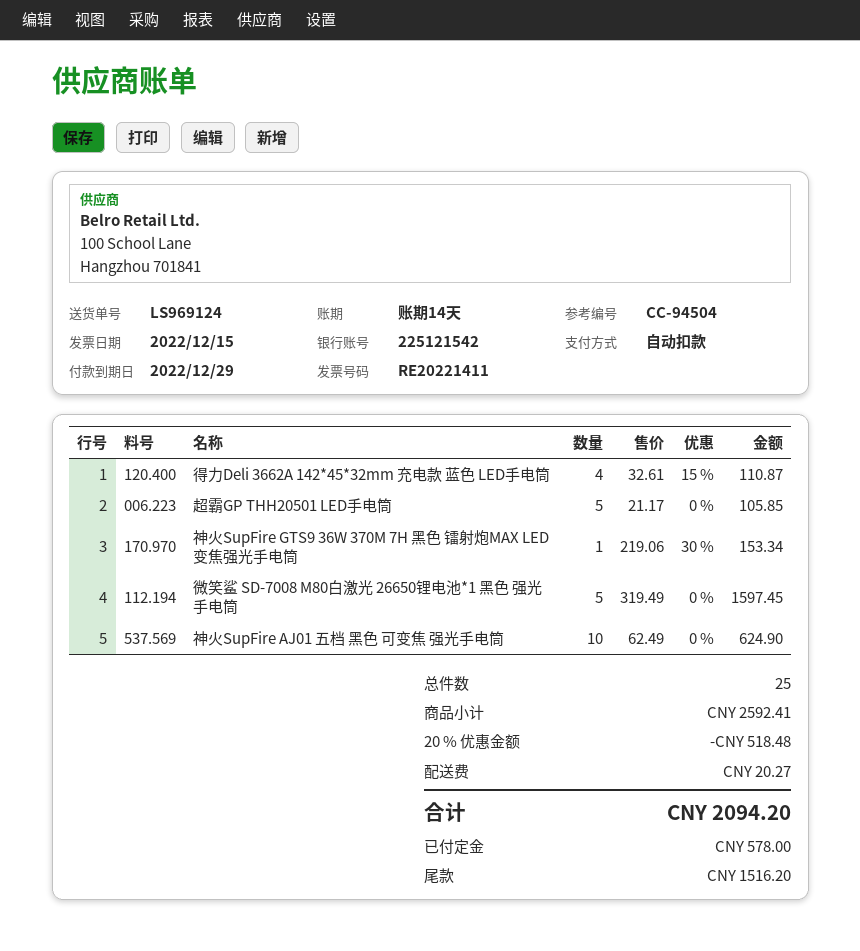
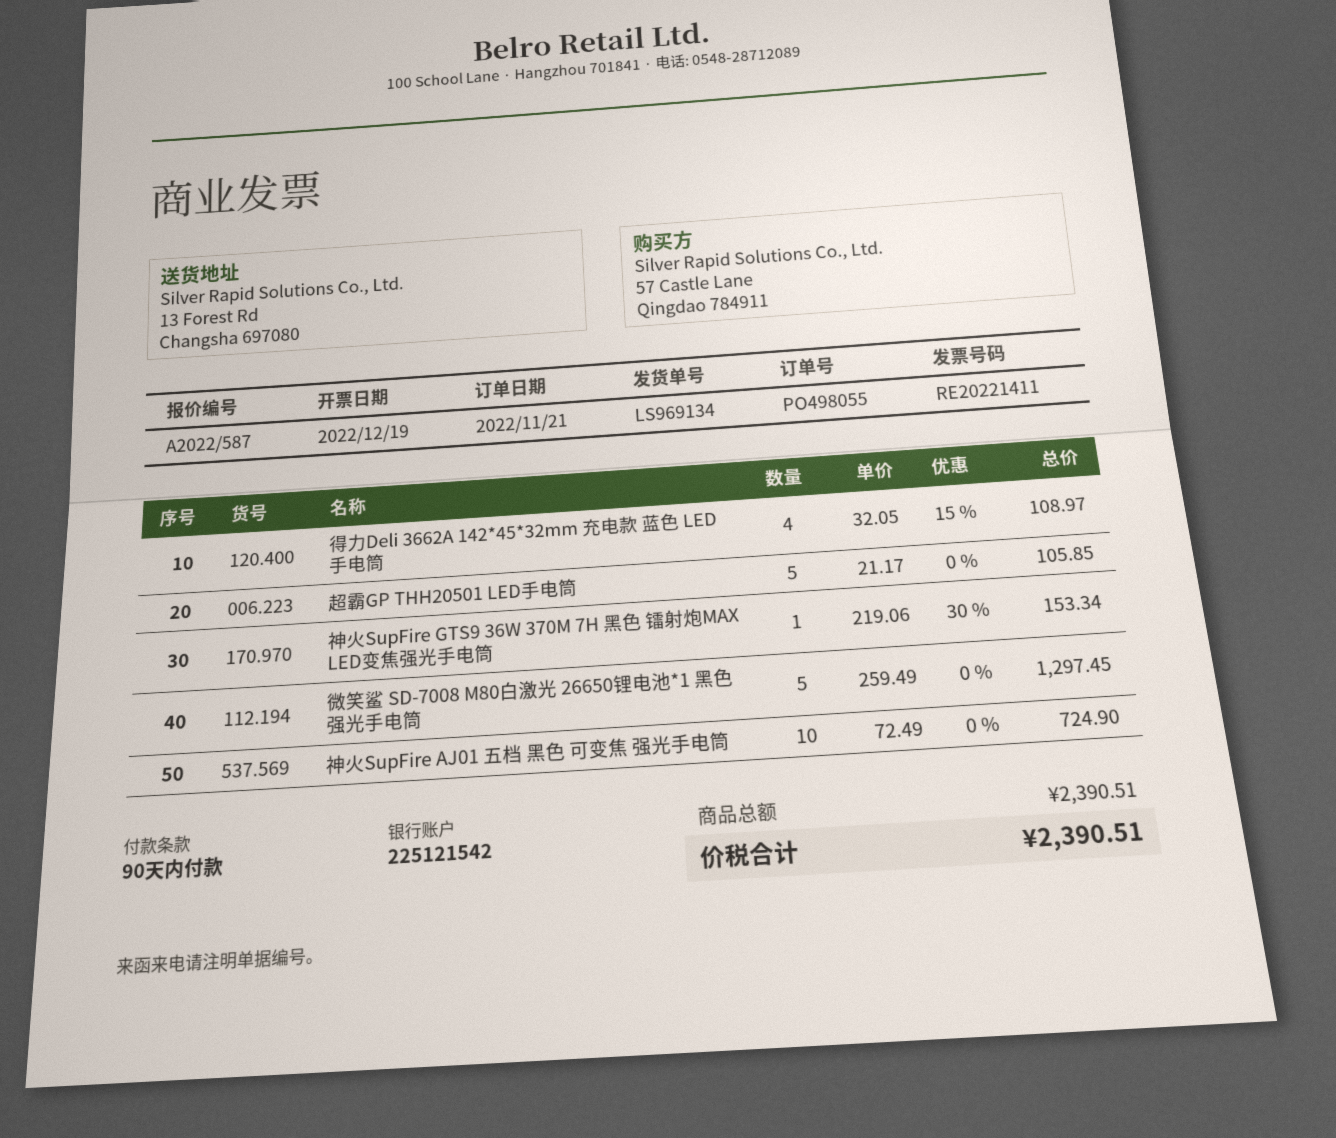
delivery note number: LS969124 -> LS969134
invoice date: 2022-12-15 -> 2022-12-19
payment terms: 14 days -> 90 days
得力Deli 3662A 142*45*32mm 充电款 蓝色 LED手电筒: 4 x 32.61 - 15% = 110.87 -> 4 x 32.05 - 15% = 108.97
微笑鲨 SD-7008 M80白激光 26650锂电池*1 黑色 强光手电筒: 5 x 319.49 = 1597.45 -> 5 x 259.49 = 1297.45
神火SupFire AJ01 五档 黑色 可变焦 强光手电筒: 10 x 62.49 = 624.90 -> 10 x 72.49 = 724.90
subtotal: 2592.41 -> 2390.51
discount: 20% = 518.48 -> none
shipping: 20.27 -> none
total: 2094.20 -> 2390.51

